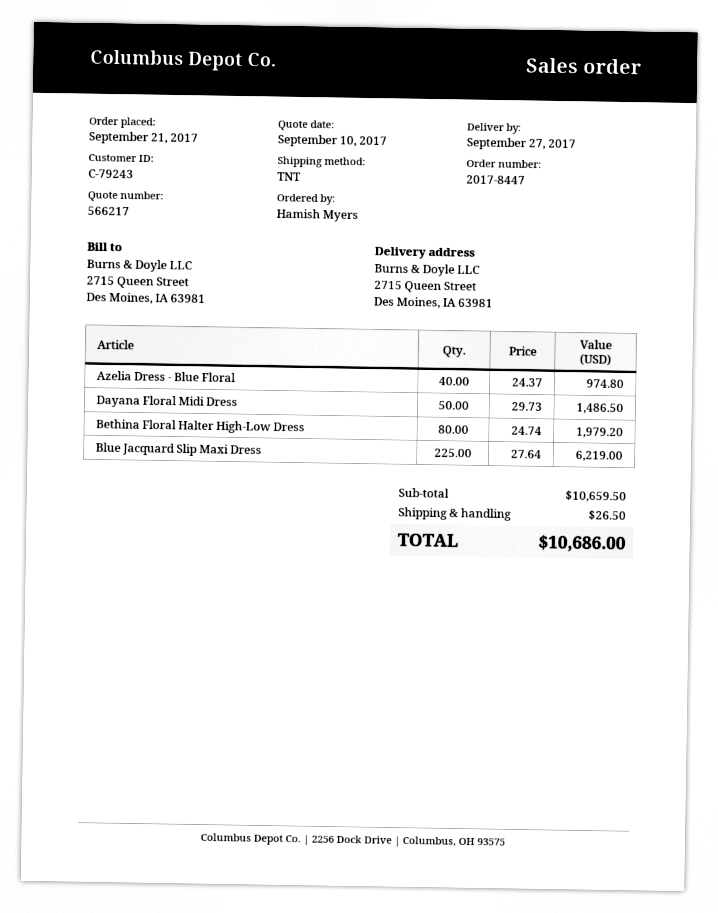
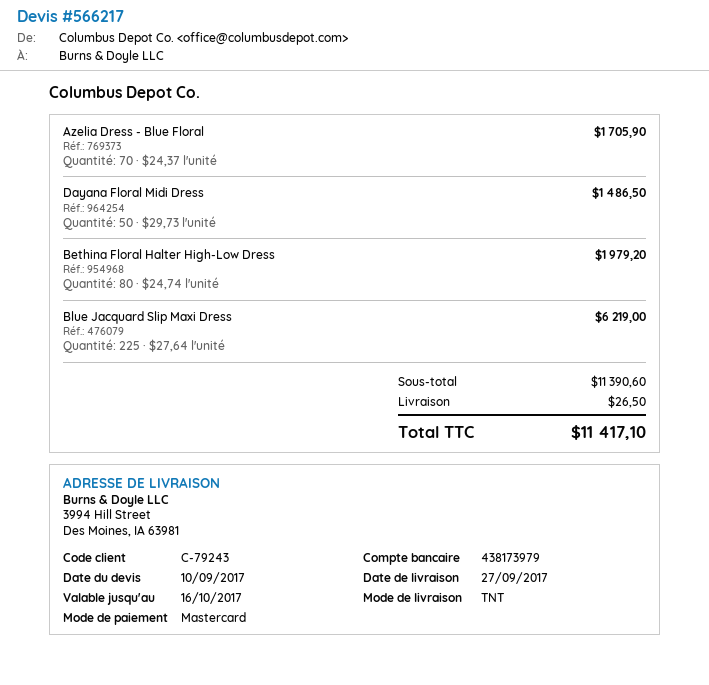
ship to: 2715 Queen Street, Des Moines, IA 63981 -> 3994 Hill Street, Des Moines, IA 63981
Azelia Dress - Blue Floral: 40 x 24.37 = 974.80 -> 70 x 24.37 = 1705.90
subtotal: 10659.50 -> 11390.60
total: 10686.00 -> 11417.10

